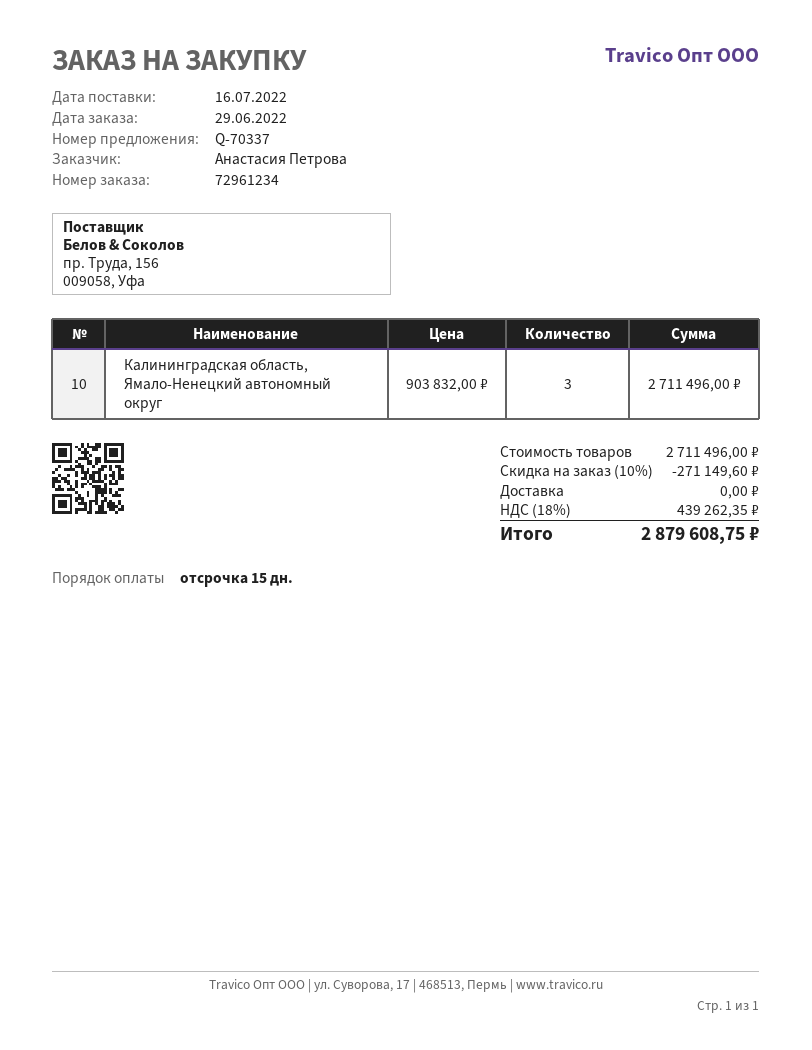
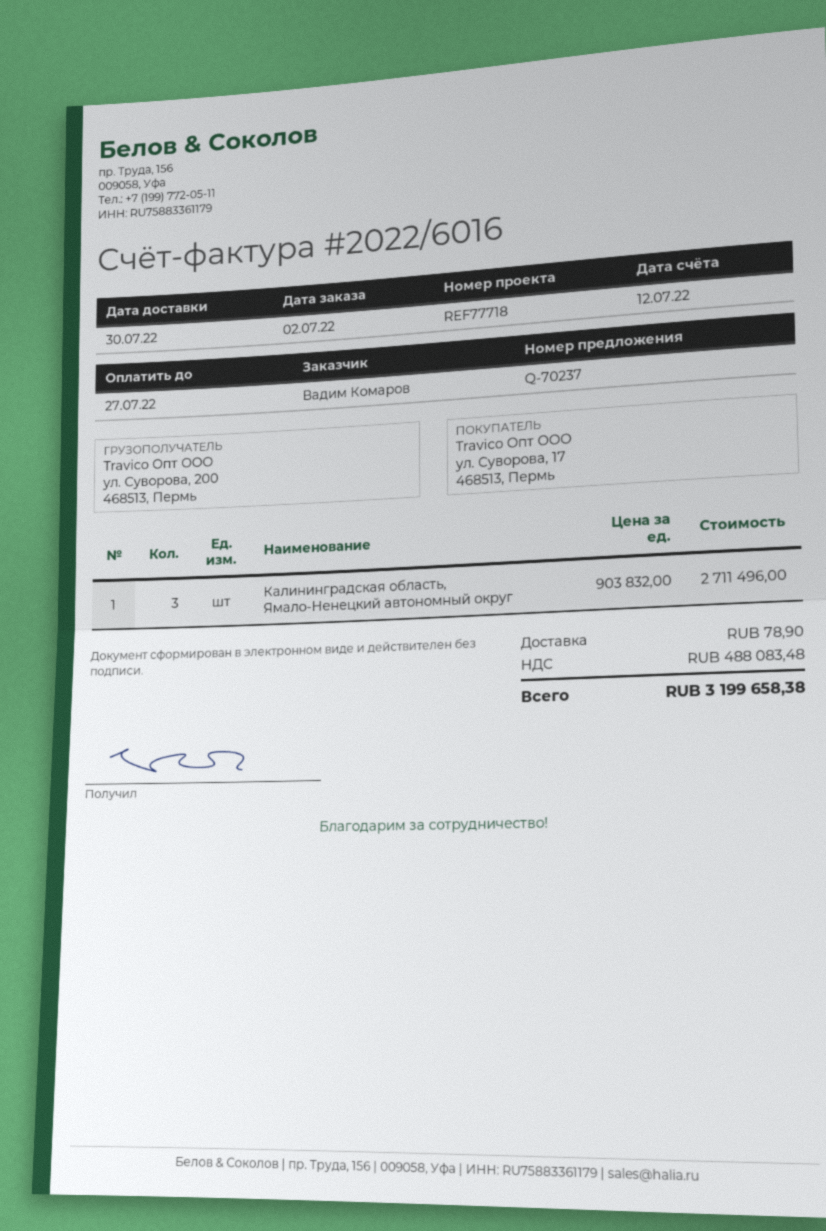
quote number: Q-70337 -> Q-70237
order date: 2022-06-29 -> 2022-07-02
delivery date: 2022-07-16 -> 2022-07-30
ordered by: Анастасия Петрова -> Вадим Комаров
discount: 10% = 271149.60 -> none
shipping: 0.00 -> 78.90
tax: 439262.35 -> 488083.48
total: 2879608.75 -> 3199658.38

